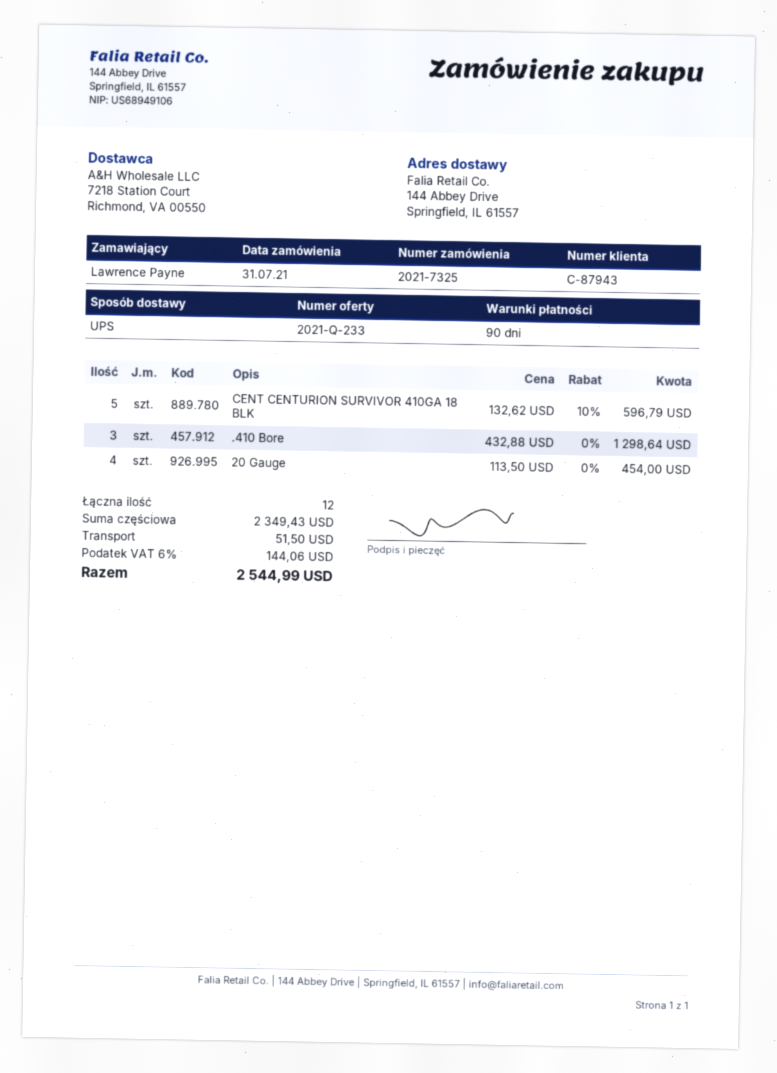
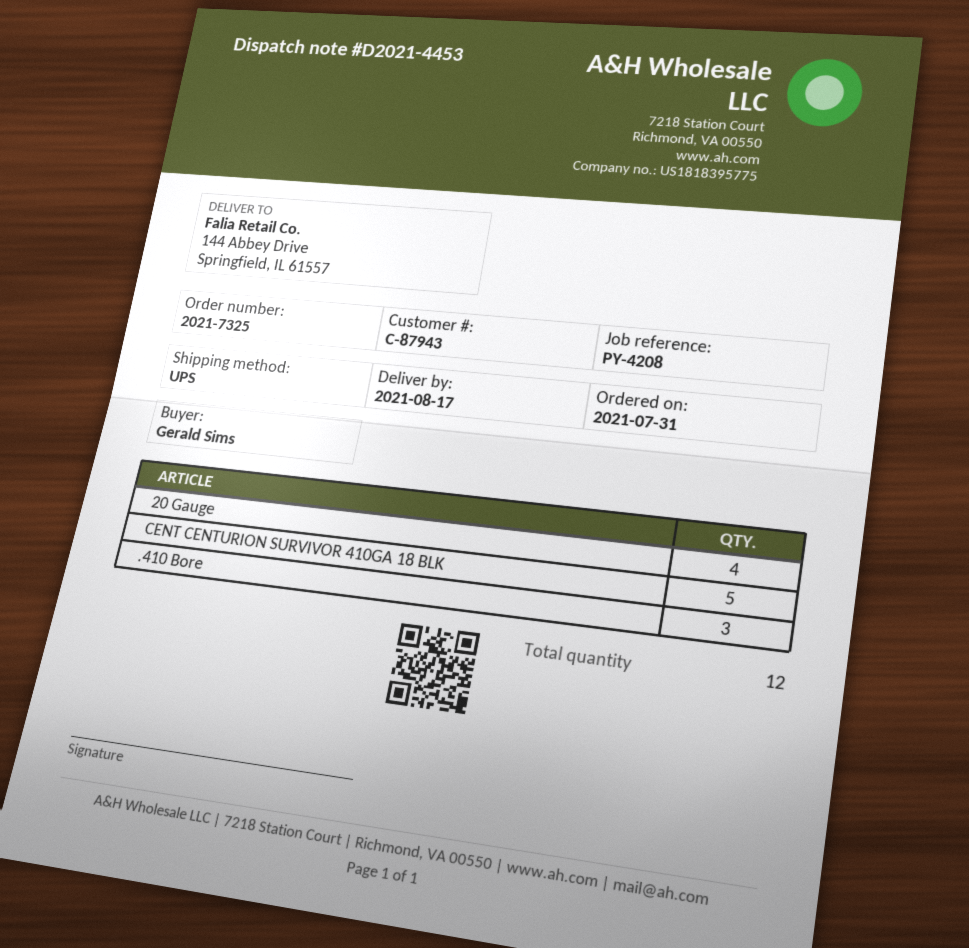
ordered by: Lawrence Payne -> Gerald Sims

